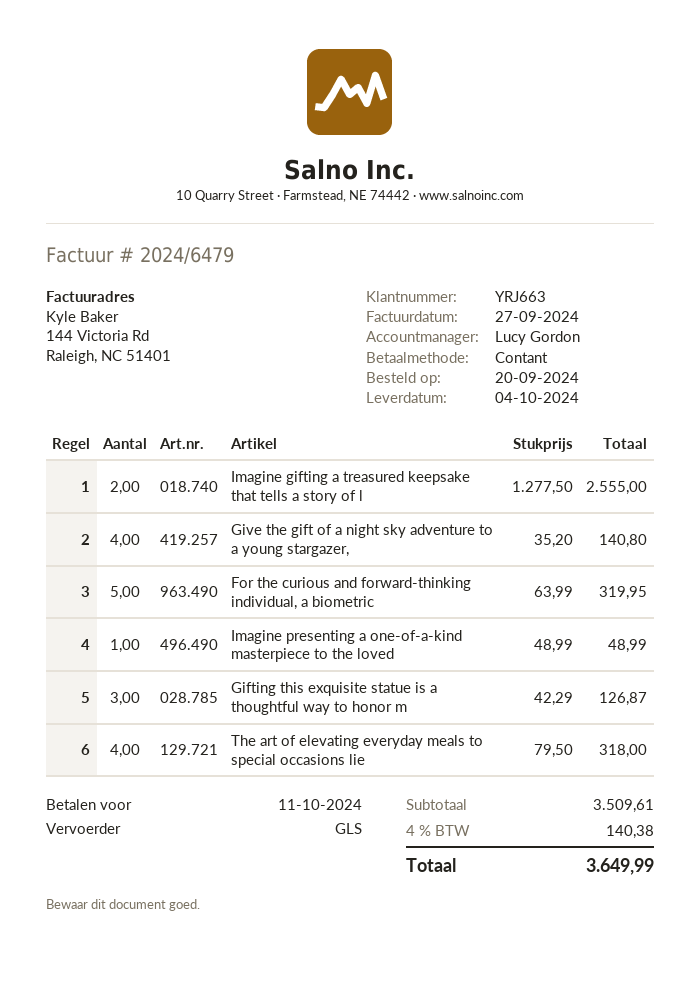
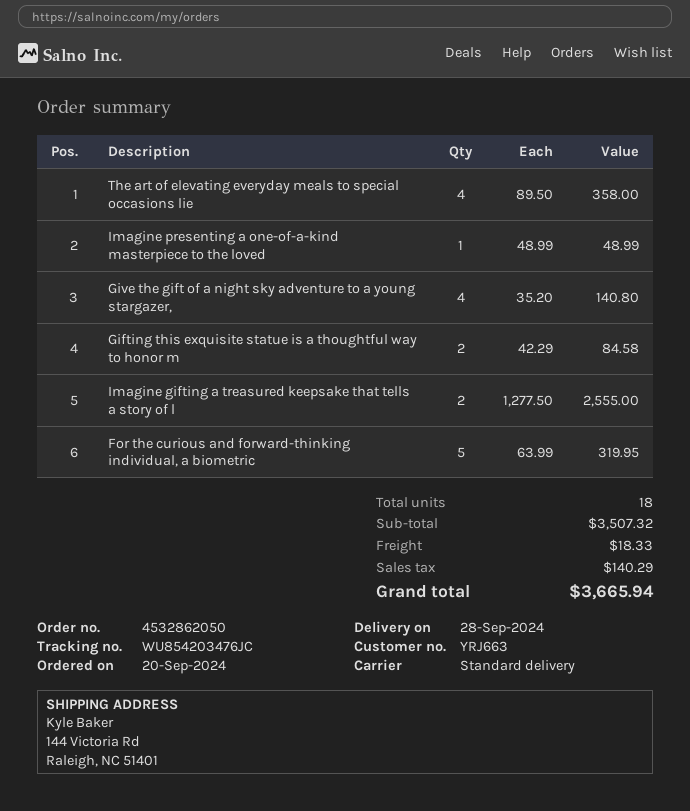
delivery date: 2024-10-04 -> 2024-09-28
shipping method: GLS -> standard
Gifting this exquisite statue is a thoughtful way to honor m: 3 x 42.29 = 126.87 -> 2 x 42.29 = 84.58
The art of elevating everyday meals to special occasions lie: 4 x 79.50 = 318.00 -> 4 x 89.50 = 358.00
subtotal: 3509.61 -> 3507.32
shipping: none -> 18.33
tax: 140.38 -> 140.29
total: 3649.99 -> 3665.94

